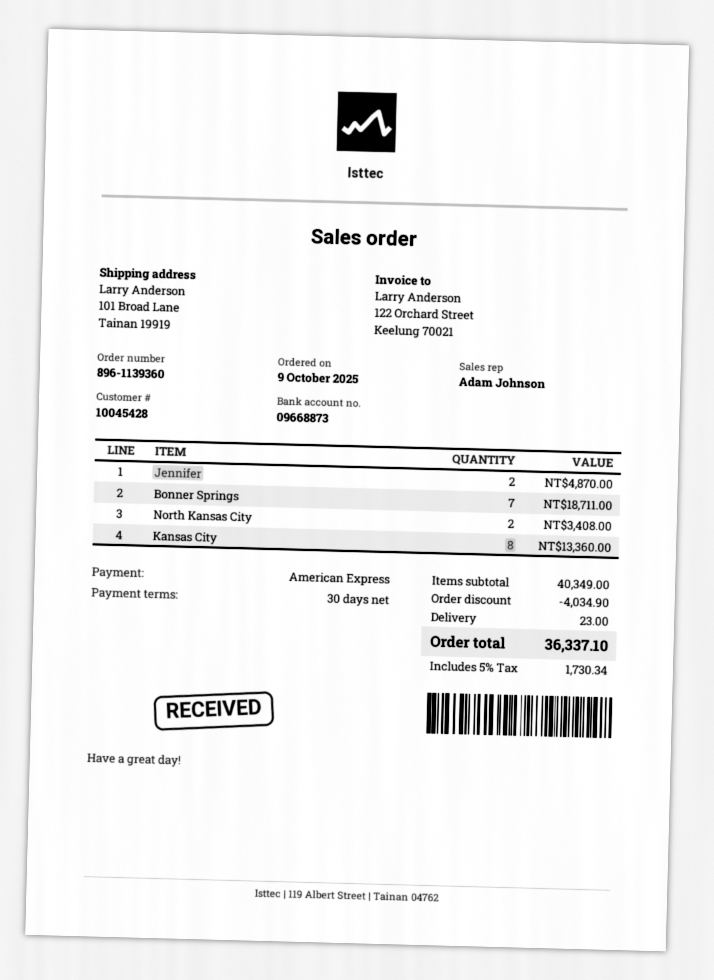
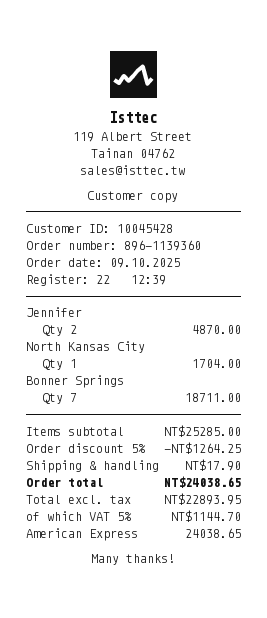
North Kansas City: 2 for 3408.00 -> 1 for 1704.00
Kansas City: 8 for 13360.00 -> none
subtotal: 40349.00 -> 25285.00
discount: 4034.90 -> 1264.25
shipping: 23.00 -> 17.90
tax: 5% = 1730.34 -> 5% = 1144.70
total: 36337.10 -> 24038.65

